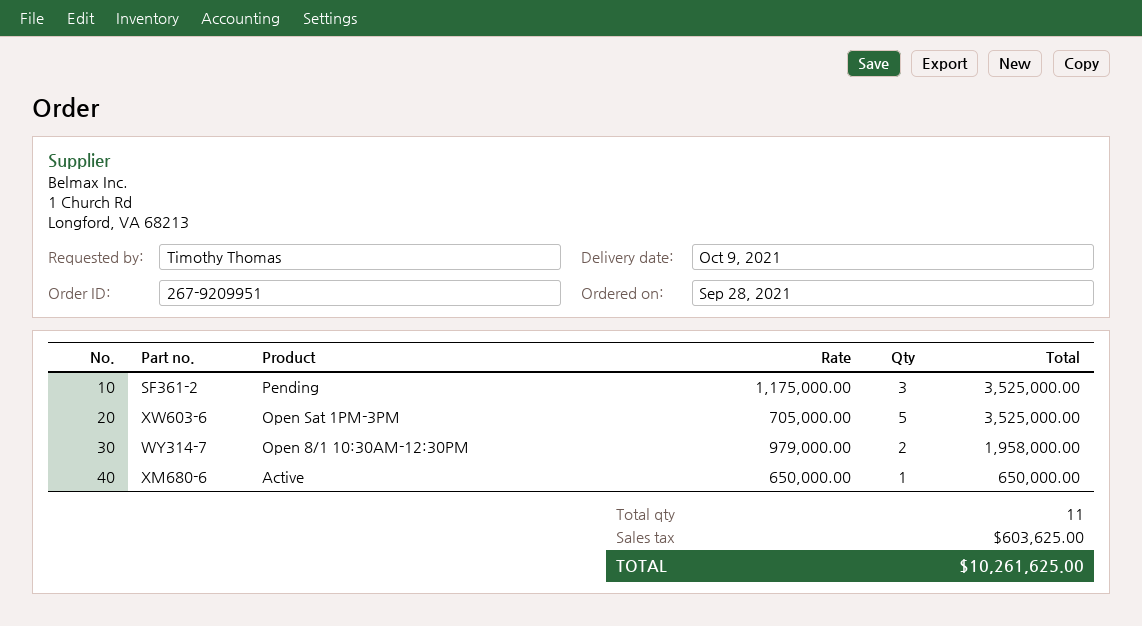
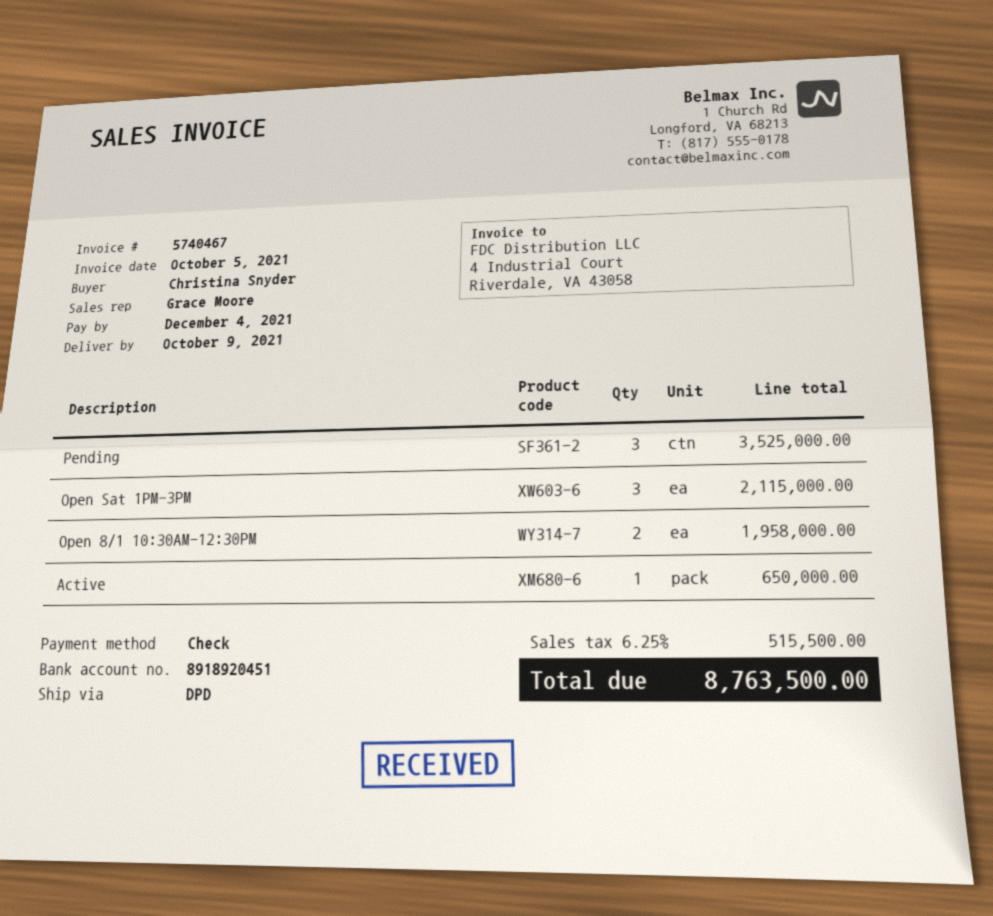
ordered by: Timothy Thomas -> Christina Snyder
Open Sat 1PM-3PM: 5 for 3525000.00 -> 3 for 2115000.00
tax: 603625.00 -> 515500.00
total: 10261625.00 -> 8763500.00

